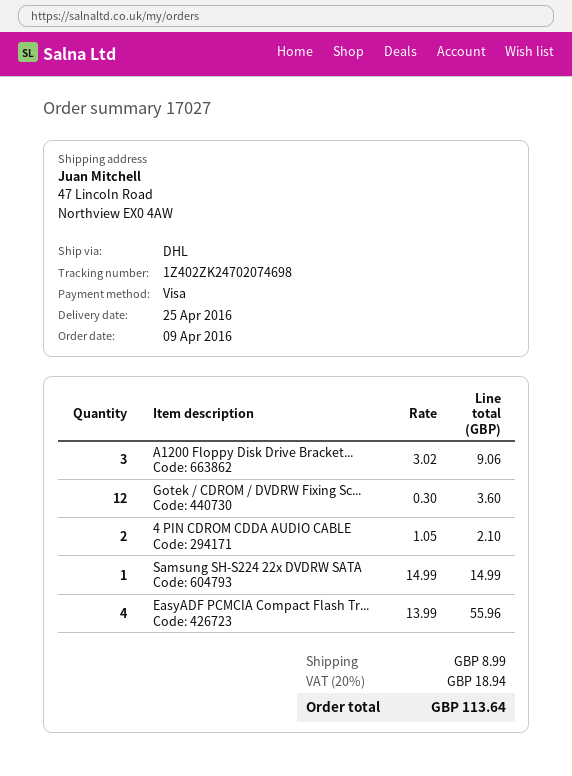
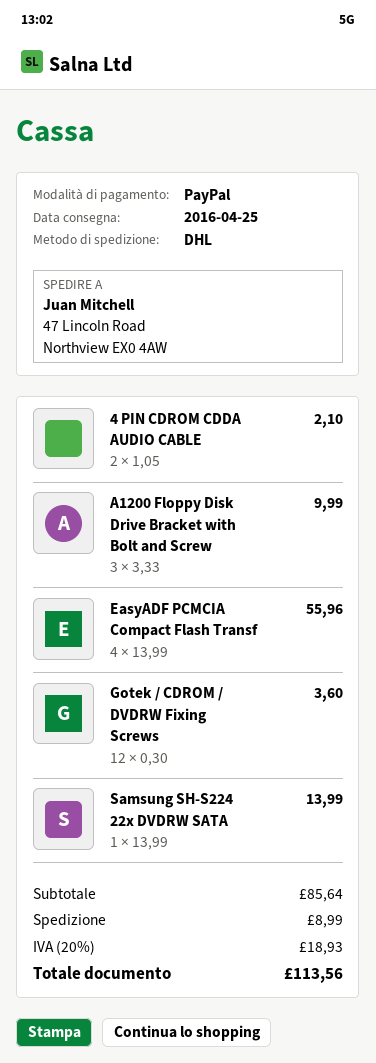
payment method: Visa -> PayPal
A1200 Floppy Disk Drive Bracket...: 3 x 3.02 = 9.06 -> 3 x 3.33 = 9.99
Samsung SH-S224 22x DVDRW SATA: 1 x 14.99 = 14.99 -> 1 x 13.99 = 13.99
tax: 20% = 18.94 -> 20% = 18.93
total: 113.64 -> 113.56

